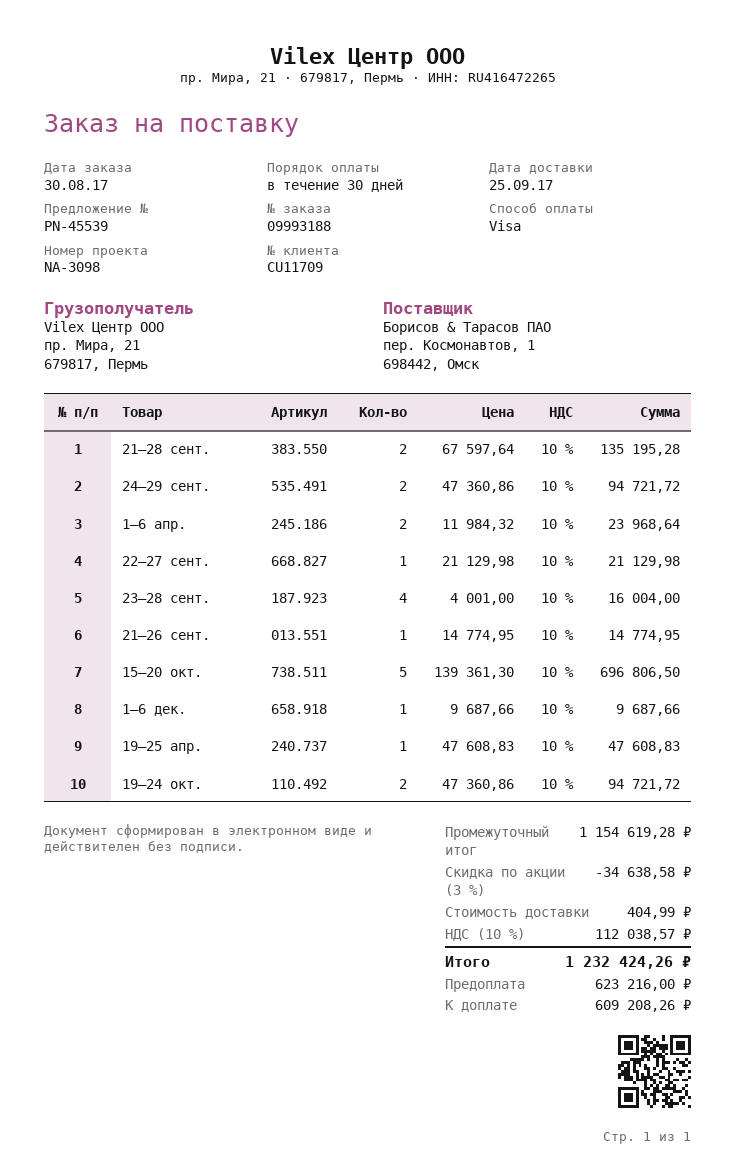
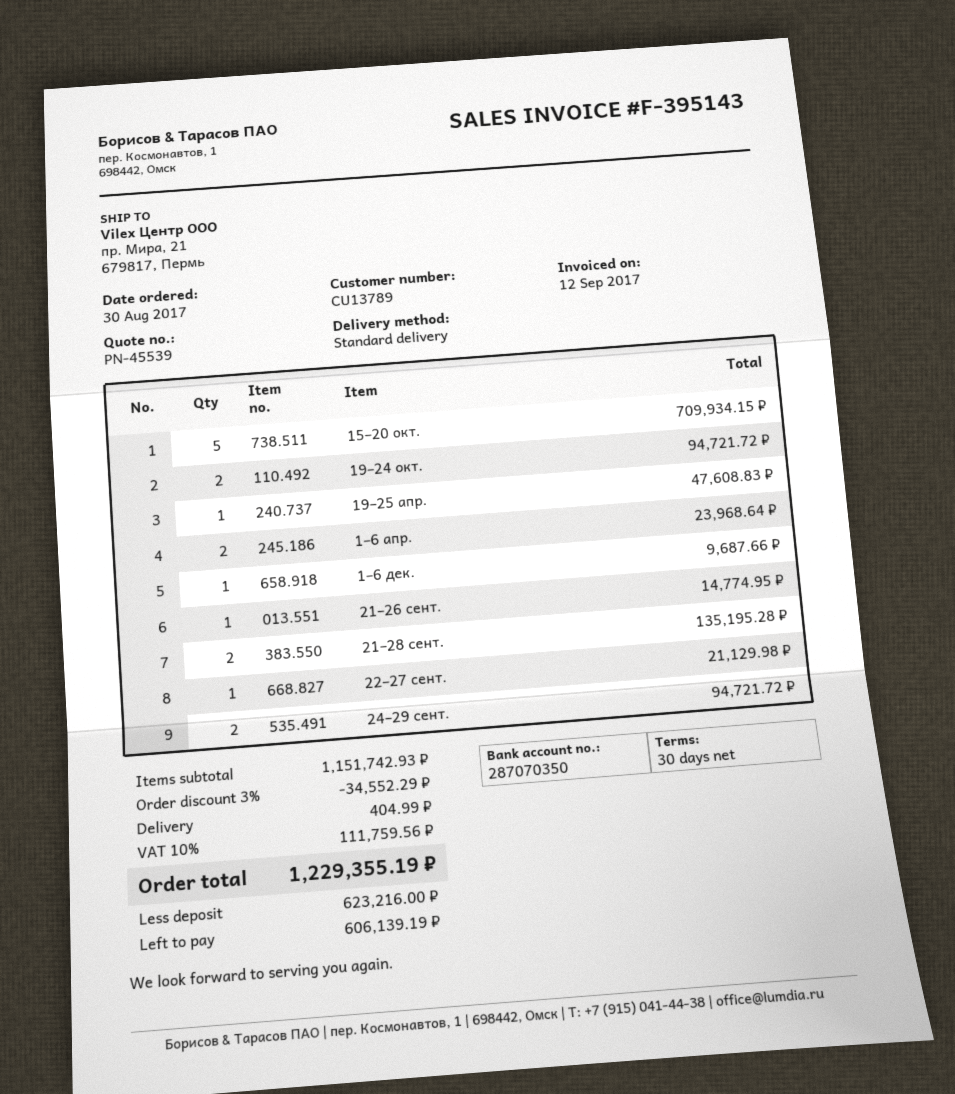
customer number: CU11709 -> CU13789
23–28 сент.: 4 for 16004.00 -> none
15–20 окт.: 5 for 696806.50 -> 5 for 709934.15
subtotal: 1154619.28 -> 1151742.93
discount: 3% = 34638.58 -> 3% = 34552.29
tax: 10% = 112038.57 -> 10% = 111759.56
total: 1232424.26 -> 1229355.19
balance: 609208.26 -> 606139.19

